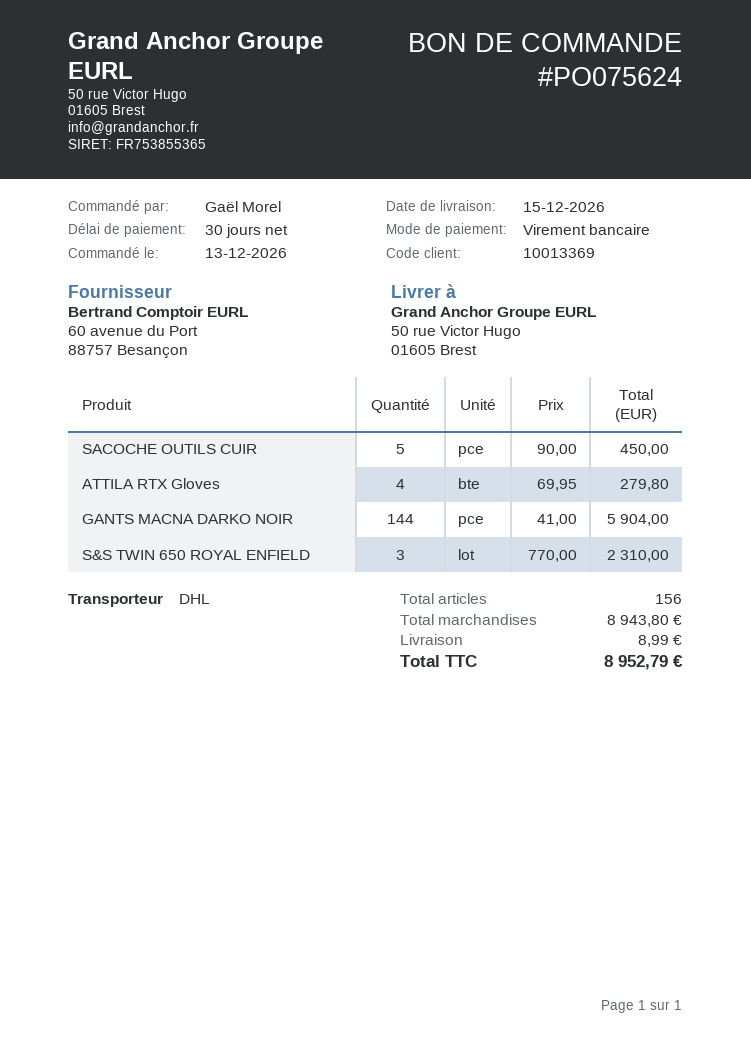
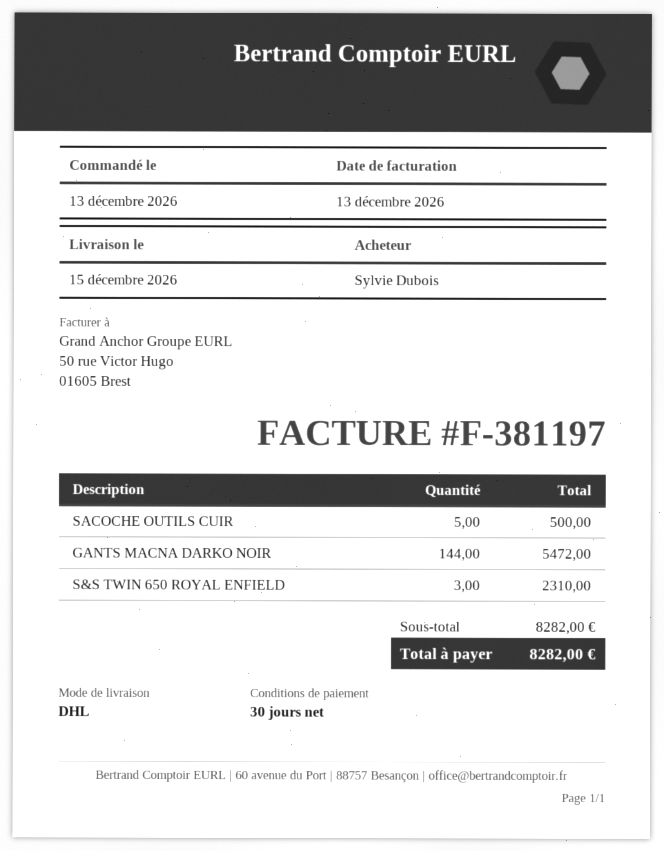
ordered by: Gaël Morel -> Sylvie Dubois
SACOCHE OUTILS CUIR: 5 for 450.00 -> 5 for 500.00
ATTILA RTX Gloves: 4 for 279.80 -> none
GANTS MACNA DARKO NOIR: 144 for 5904.00 -> 144 for 5472.00
subtotal: 8943.80 -> 8282.00
shipping: 8.99 -> none
total: 8952.79 -> 8282.00

